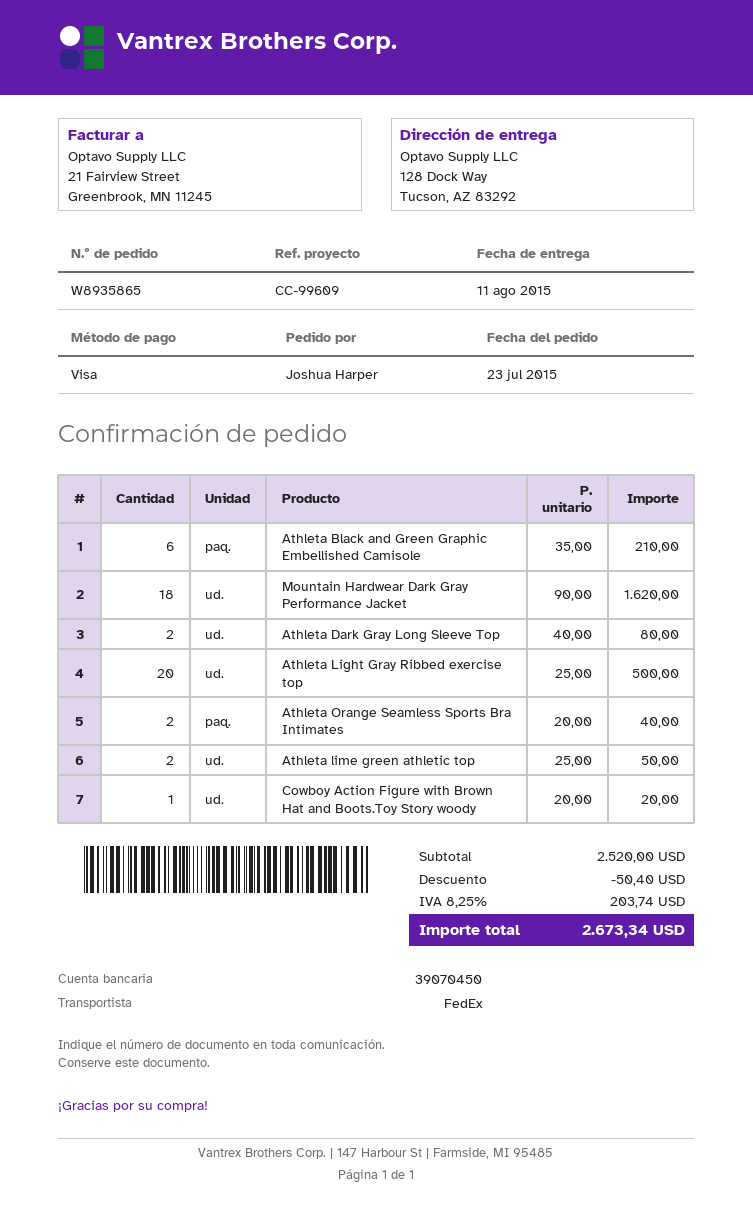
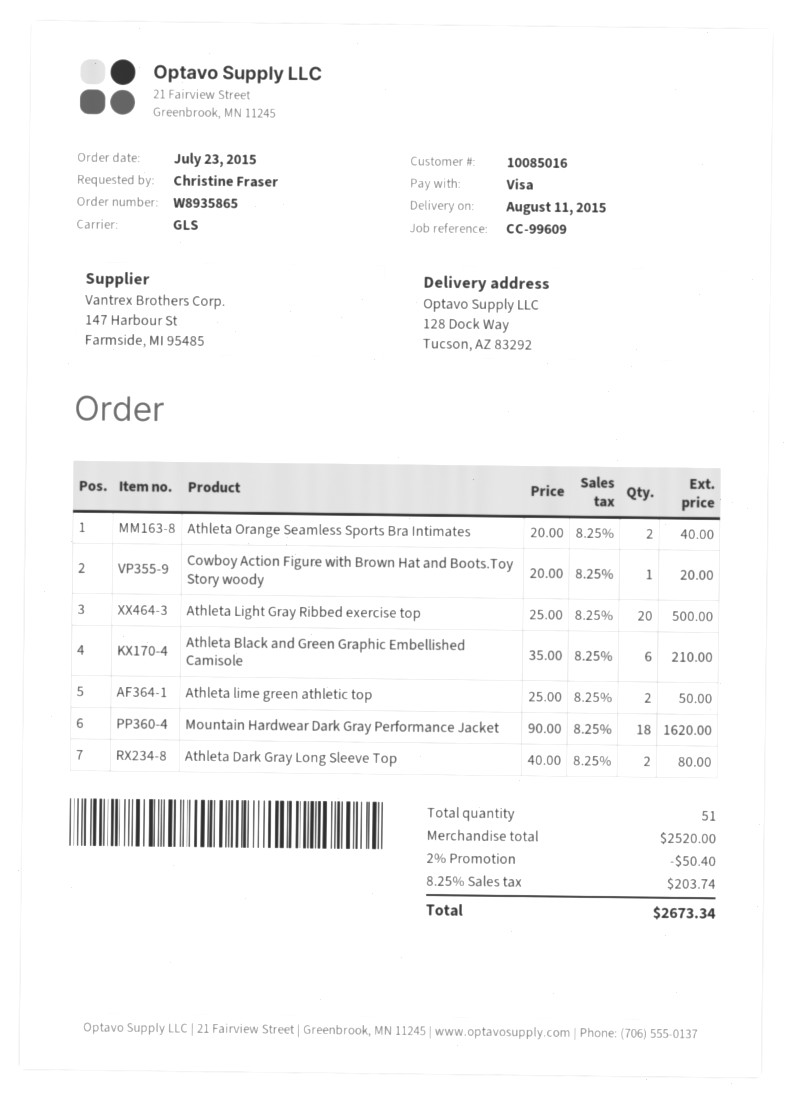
ordered by: Joshua Harper -> Christine Fraser
shipping method: FedEx -> GLS

